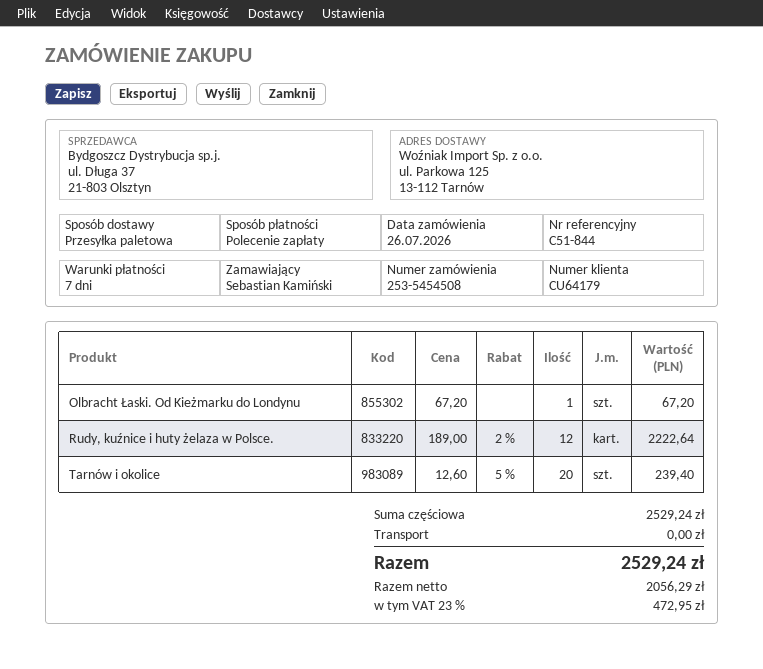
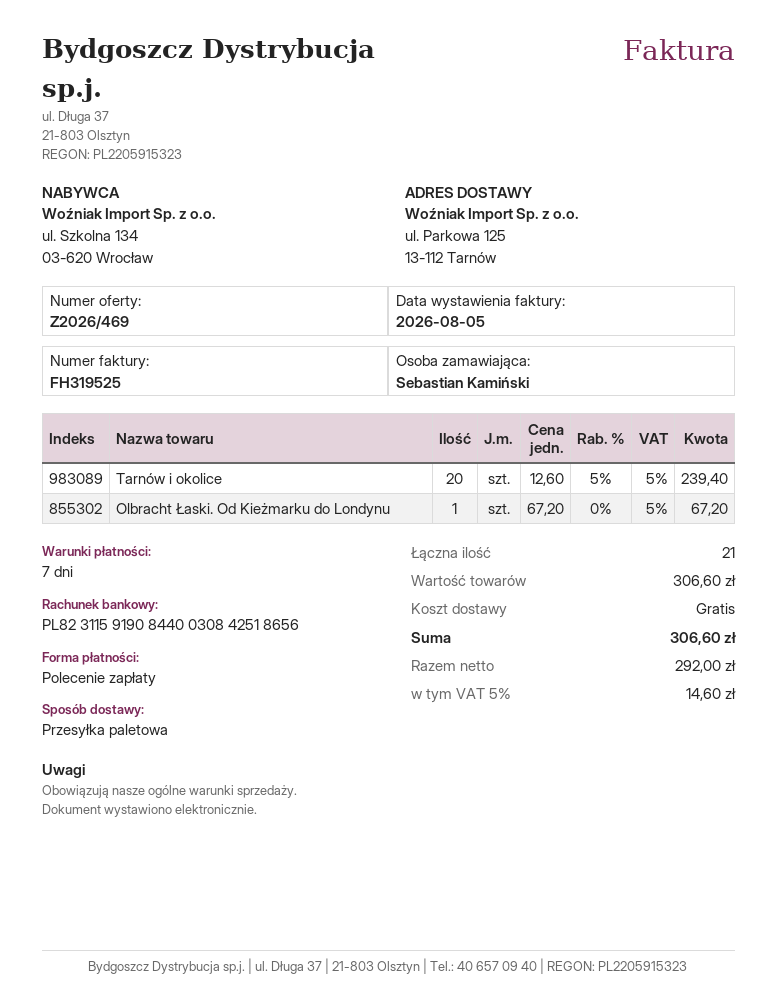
Rudy, kuźnice i huty żelaza w Polsce.: 12 x 189.00 - 2% = 2222.64 -> none
subtotal: 2529.24 -> 306.60
net: 2056.29 -> 292.00
tax: 23% = 472.95 -> 5% = 14.60
total: 2529.24 -> 306.60

